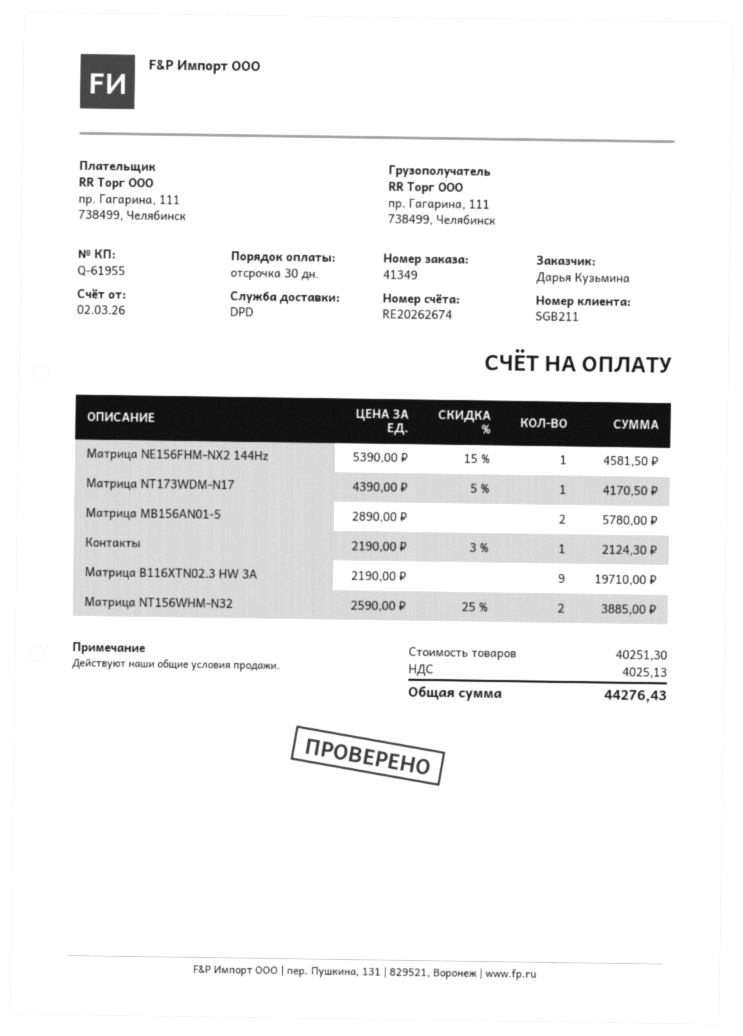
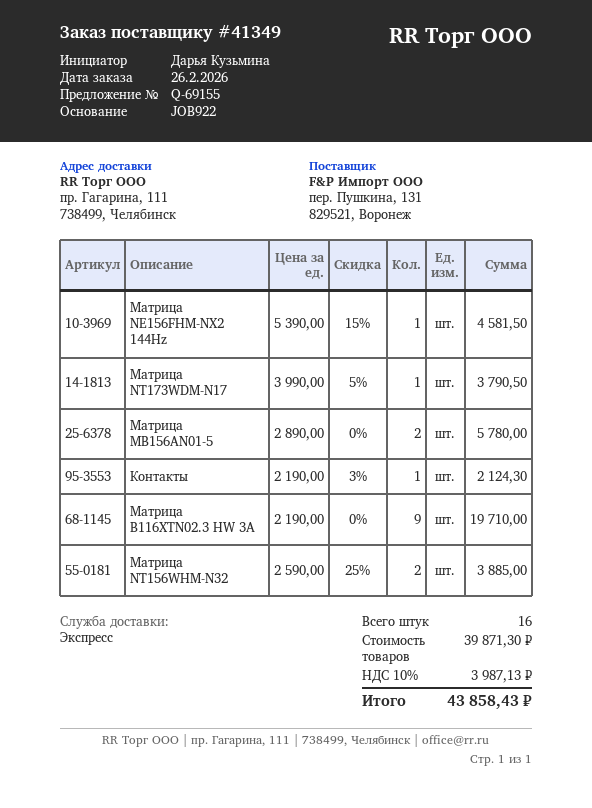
quote number: Q-61955 -> Q-69155
shipping method: DPD -> express
Матрица NT173WDM-N17: 1 x 4390.00 - 5% = 4170.50 -> 1 x 3990.00 - 5% = 3790.50
subtotal: 40251.30 -> 39871.30
tax: 4025.13 -> 3987.13
total: 44276.43 -> 43858.43

